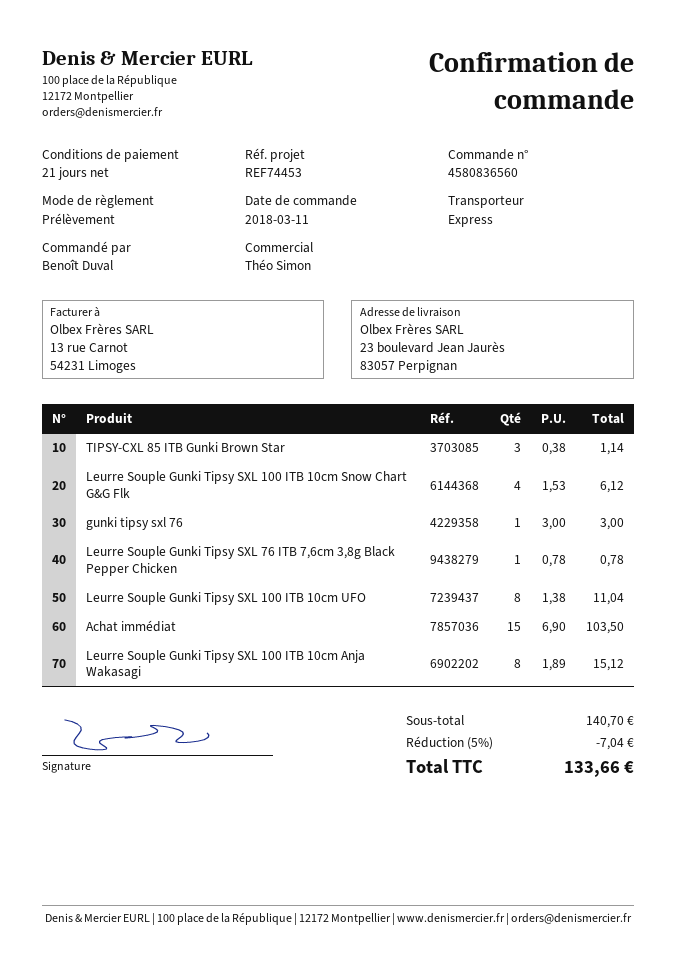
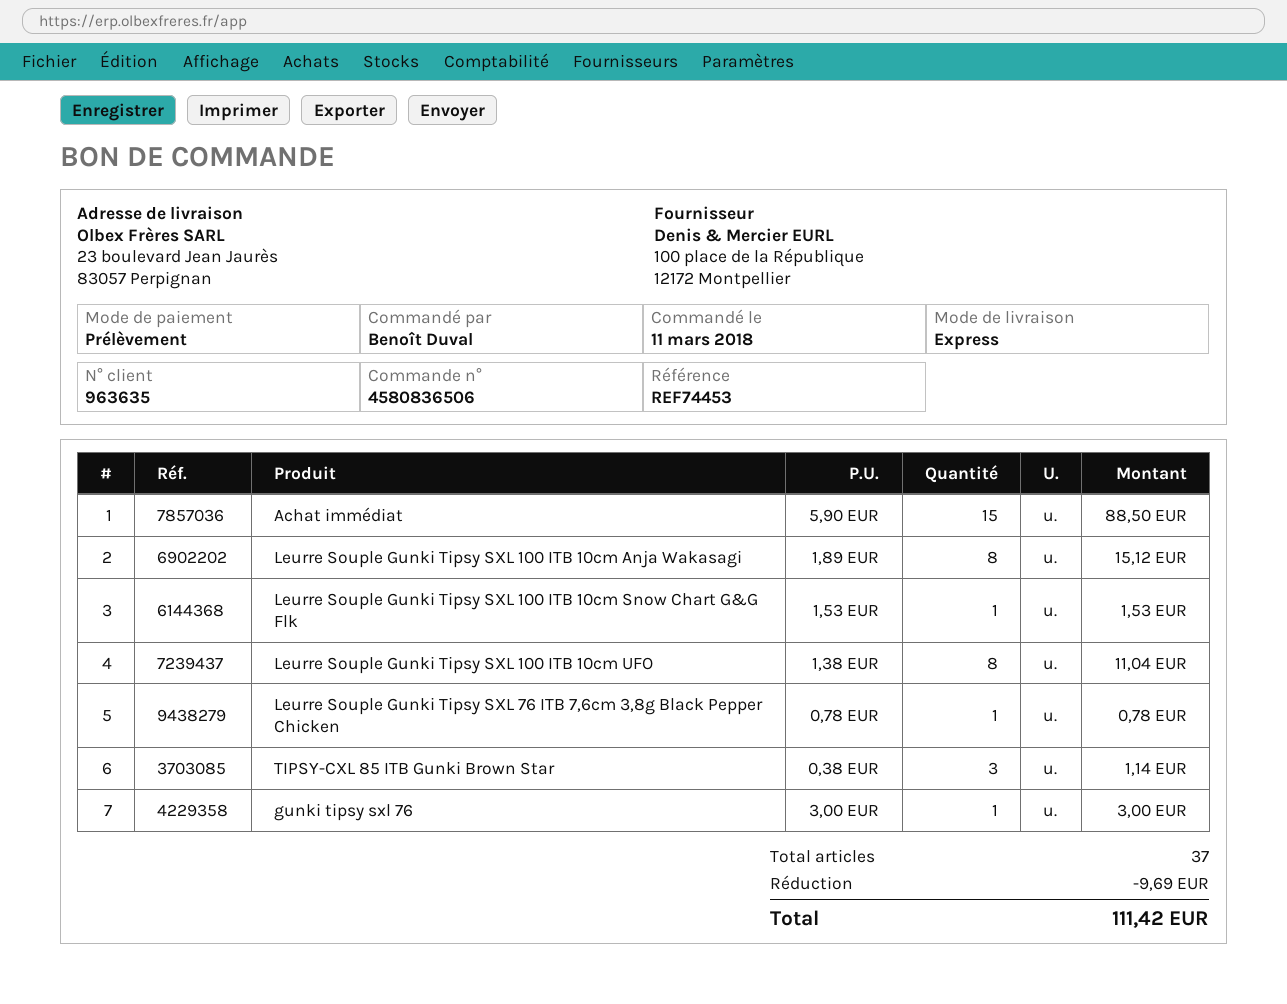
order number: 4580836560 -> 4580836506
Leurre Souple Gunki Tipsy SXL 100 ITB 10cm Snow Chart G&G Flk: 4 x 1.53 = 6.12 -> 1 x 1.53 = 1.53
Achat immédiat: 15 x 6.90 = 103.50 -> 15 x 5.90 = 88.50
discount: 7.04 -> 9.69
total: 133.66 -> 111.42

